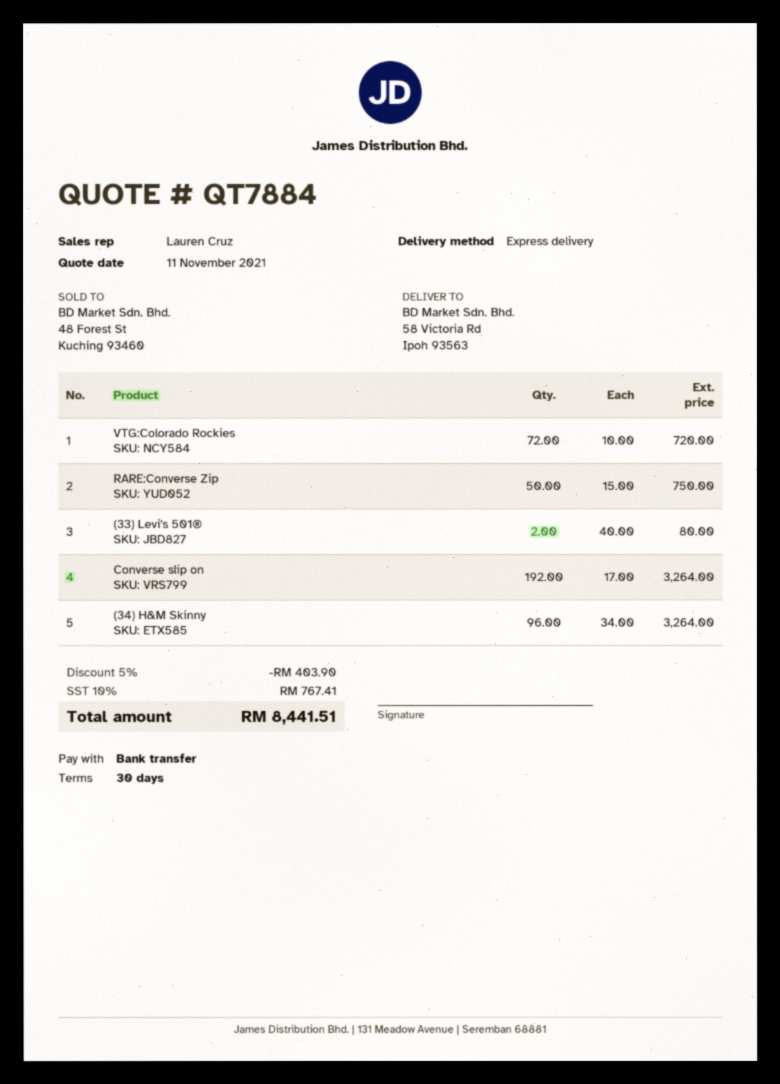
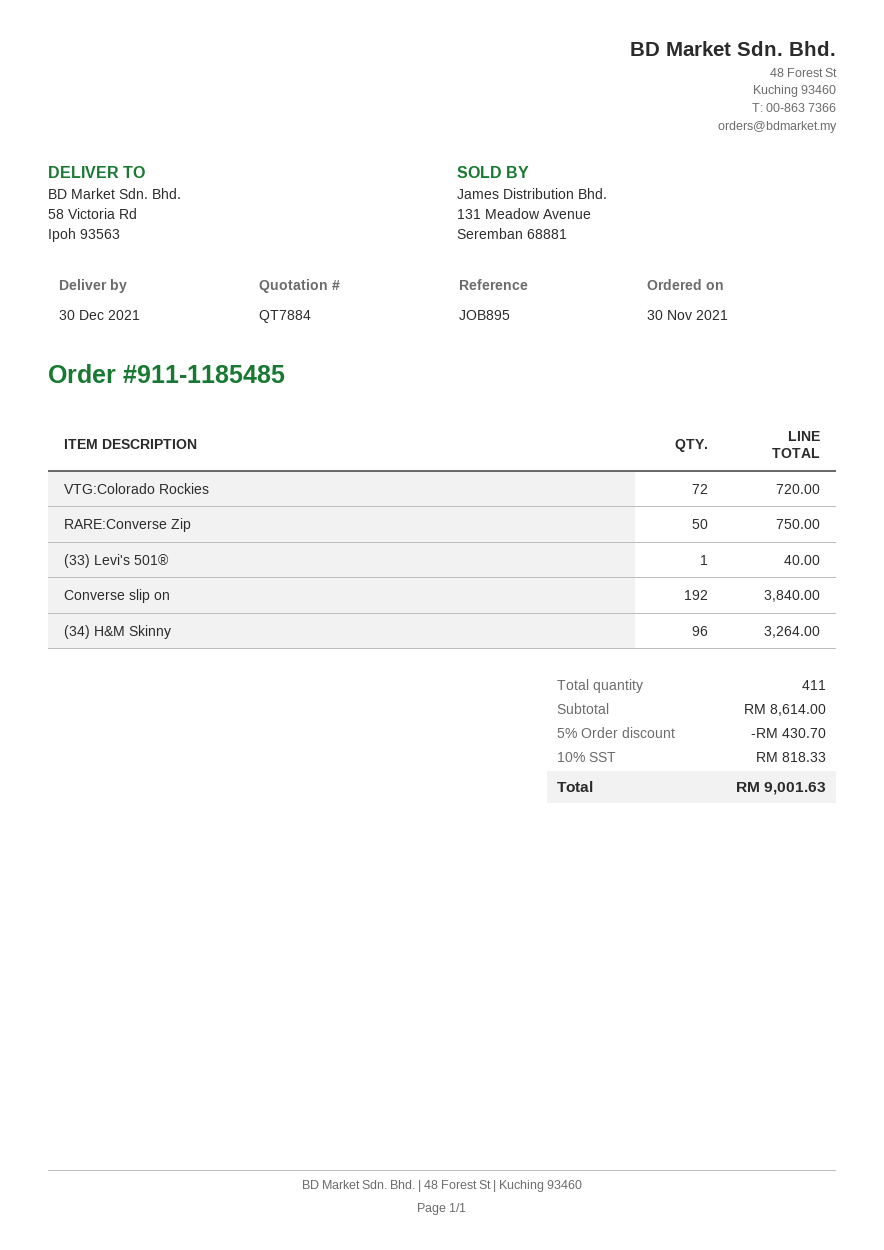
(33) Levi's 501®: 2 for 80.00 -> 1 for 40.00
Converse slip on: 192 for 3264.00 -> 192 for 3840.00
discount: 5% = 403.90 -> 5% = 430.70
tax: 10% = 767.41 -> 10% = 818.33
total: 8441.51 -> 9001.63

